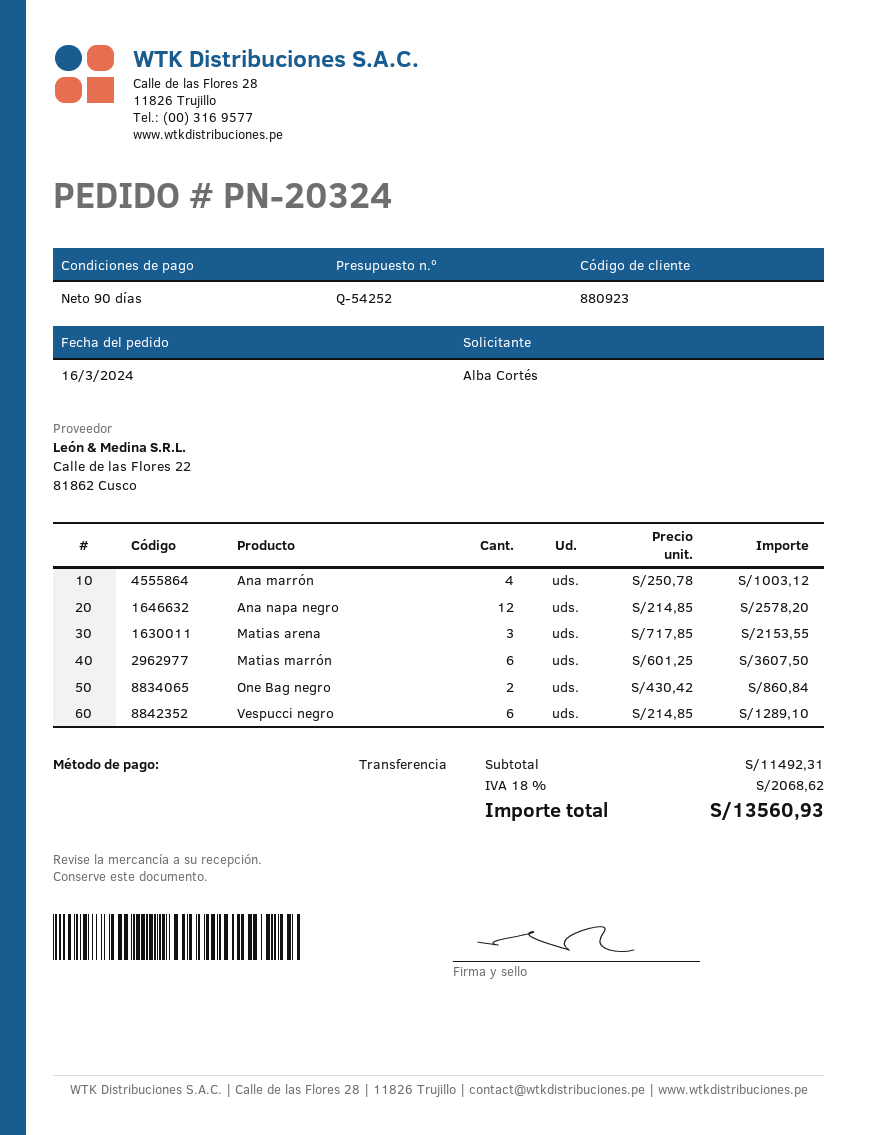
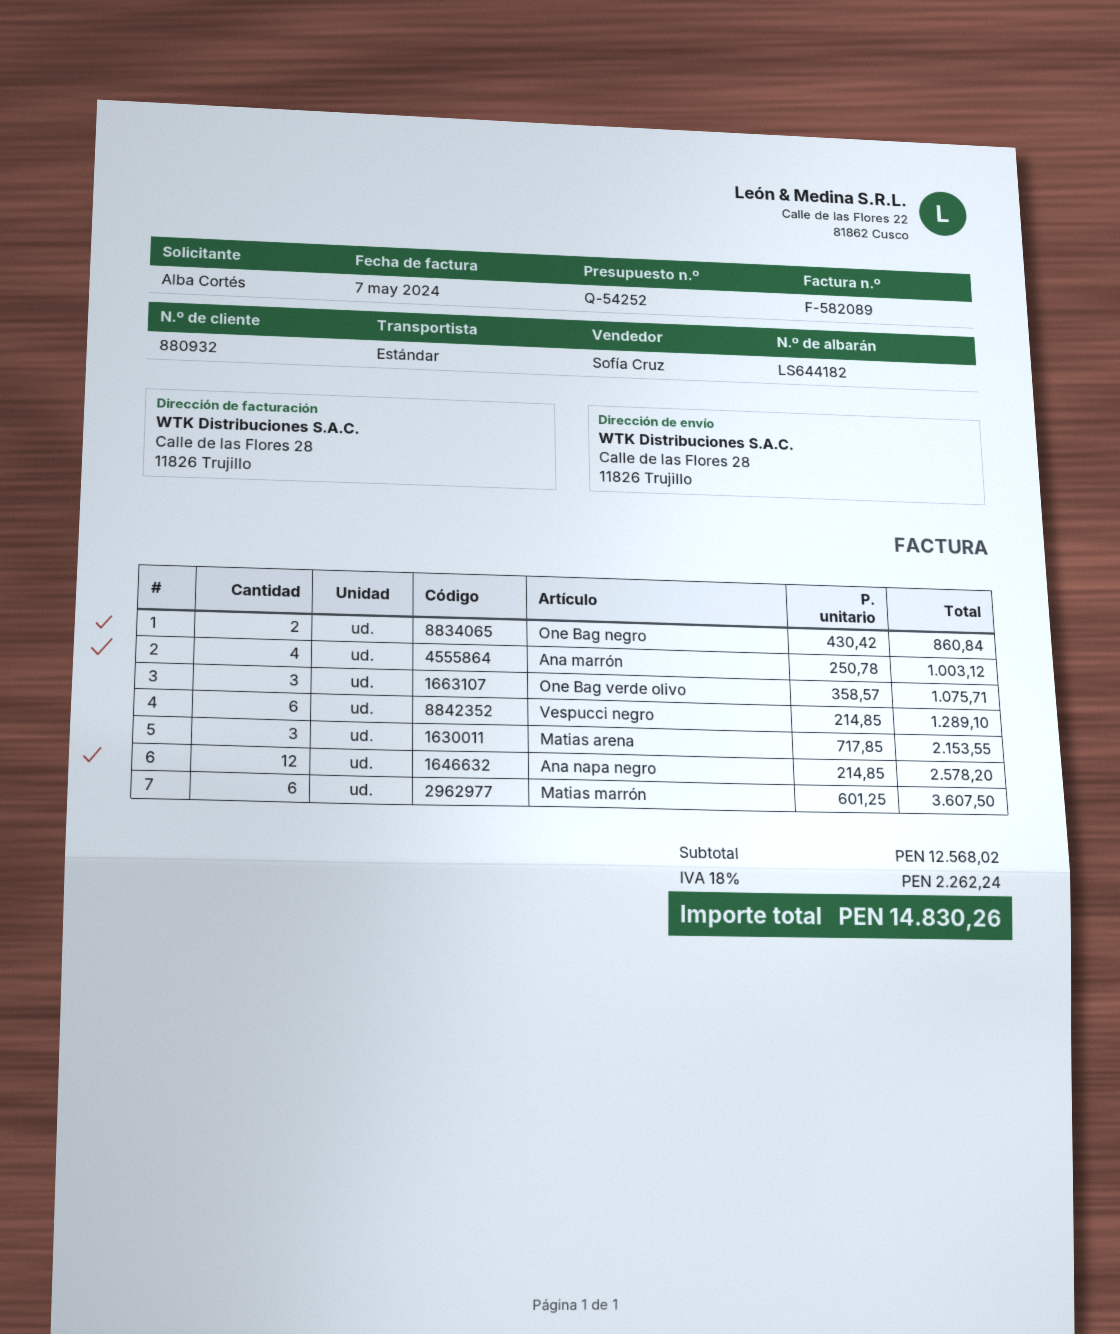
customer number: 880923 -> 880932
One Bag verde olivo: none -> 3 x 358.57 = 1075.71
subtotal: 11492.31 -> 12568.02
tax: 18% = 2068.62 -> 18% = 2262.24
total: 13560.93 -> 14830.26

